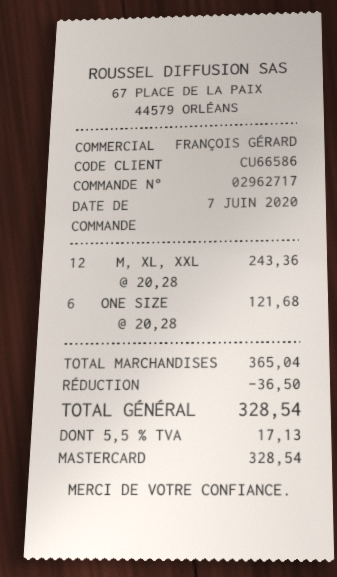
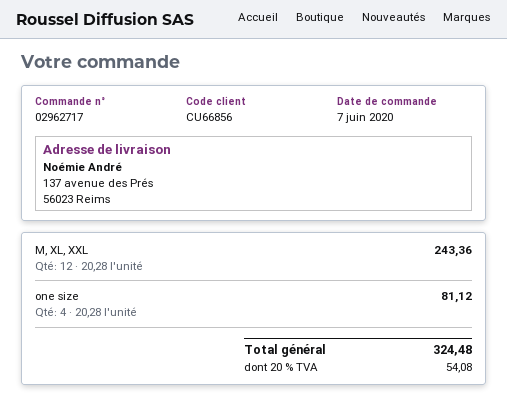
customer number: CU66586 -> CU66856
ONE SIZE: 6 x 20.28 = 121.68 -> 4 x 20.28 = 81.12
discount: 36.50 -> none
tax: 5.5% = 17.13 -> 20% = 54.08
total: 328.54 -> 324.48

